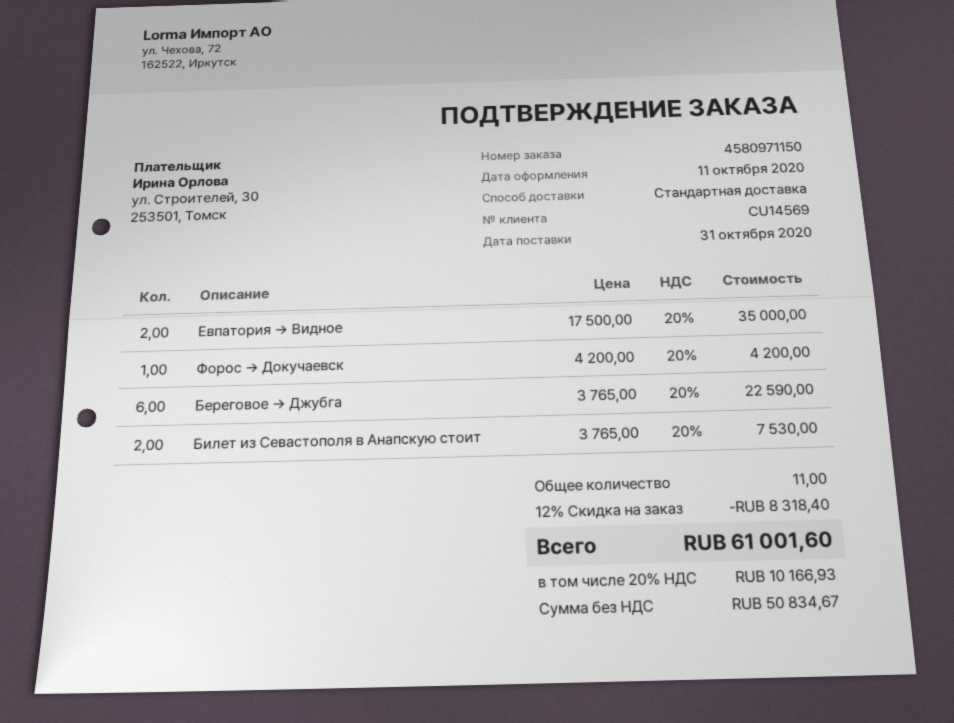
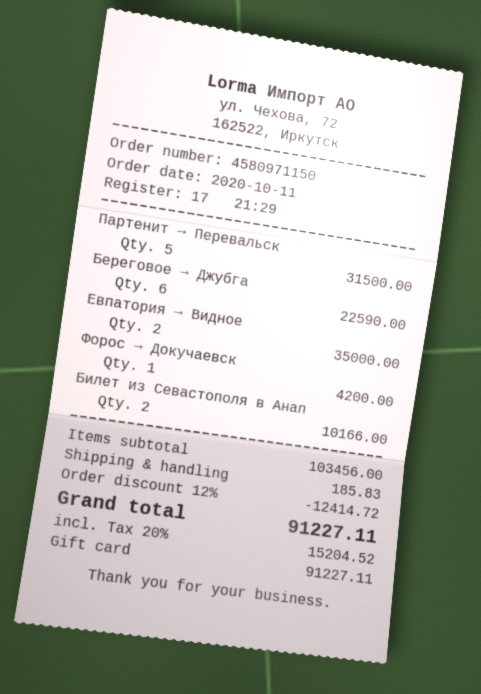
Билет из Севастополя в Анапскую стоит: 2 for 7530.00 -> 2 for 10166.00
Партенит → Перевальск: none -> 5 for 31500.00
discount: 12% = 8318.40 -> 12% = 12414.72
shipping: none -> 185.83
tax: 20% = 10166.93 -> 20% = 15204.52
total: 61001.60 -> 91227.11

